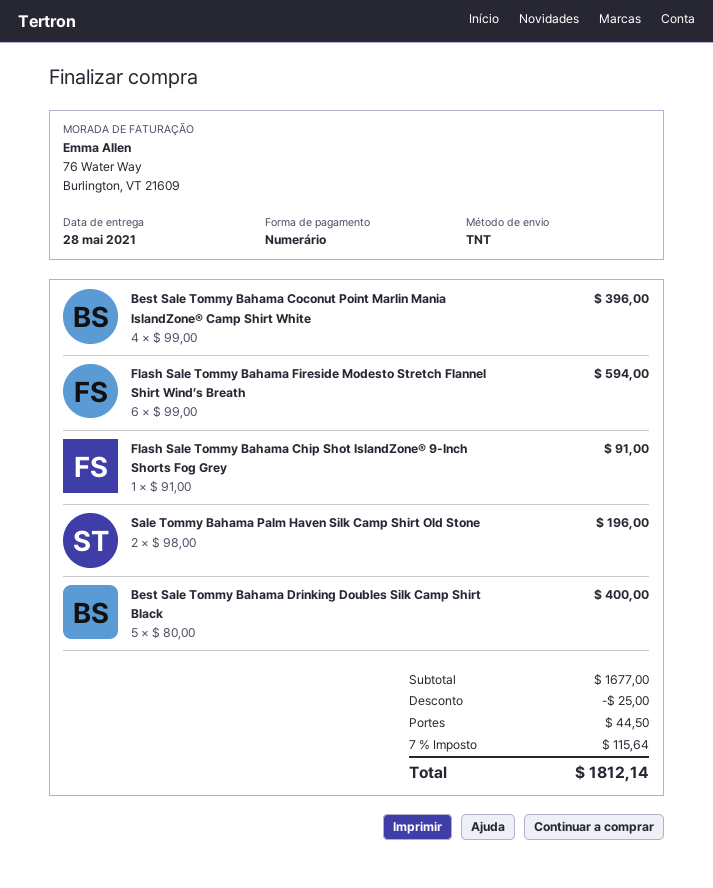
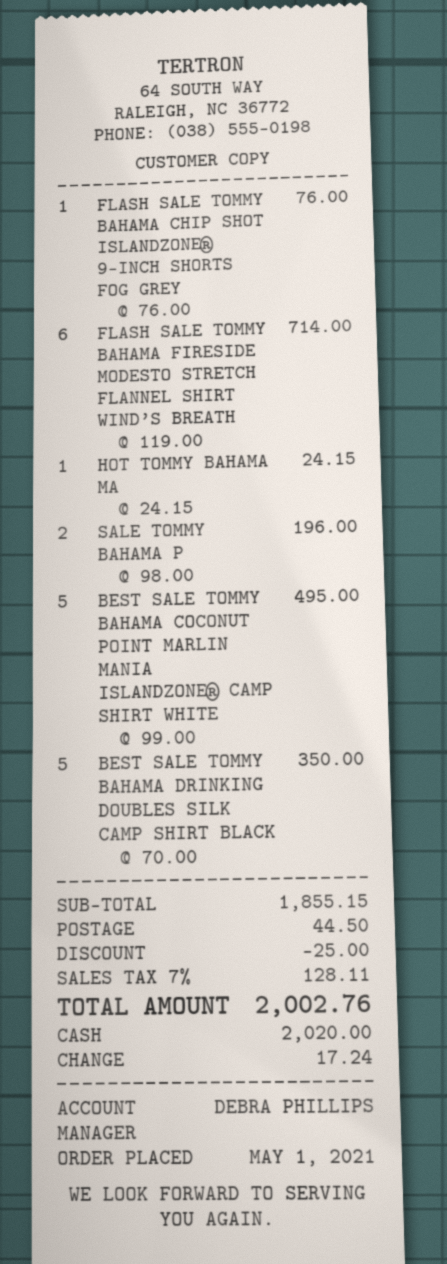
Best Sale Tommy Bahama Coconut Point Marlin Mania IslandZone® Camp Shirt White: 4 x 99.00 = 396.00 -> 5 x 99.00 = 495.00
Flash Sale Tommy Bahama Fireside Modesto Stretch Flannel Shirt Wind’s Breath: 6 x 99.00 = 594.00 -> 6 x 119.00 = 714.00
Flash Sale Tommy Bahama Chip Shot IslandZone® 9-Inch Shorts Fog Grey: 1 x 91.00 = 91.00 -> 1 x 76.00 = 76.00
Best Sale Tommy Bahama Drinking Doubles Silk Camp Shirt Black: 5 x 80.00 = 400.00 -> 5 x 70.00 = 350.00
HOT TOMMY BAHAMA MA: none -> 1 x 24.15 = 24.15
subtotal: 1677.00 -> 1855.15
tax: 7% = 115.64 -> 7% = 128.11
total: 1812.14 -> 2002.76

